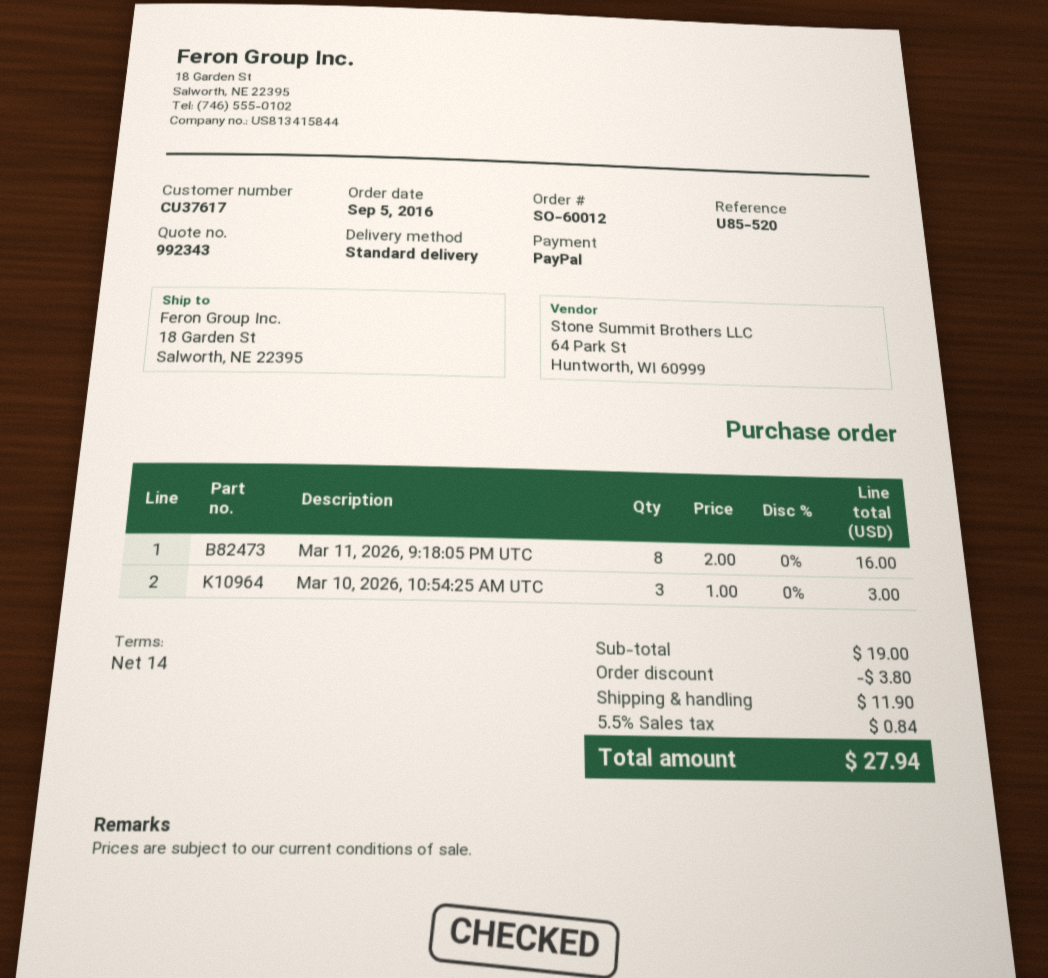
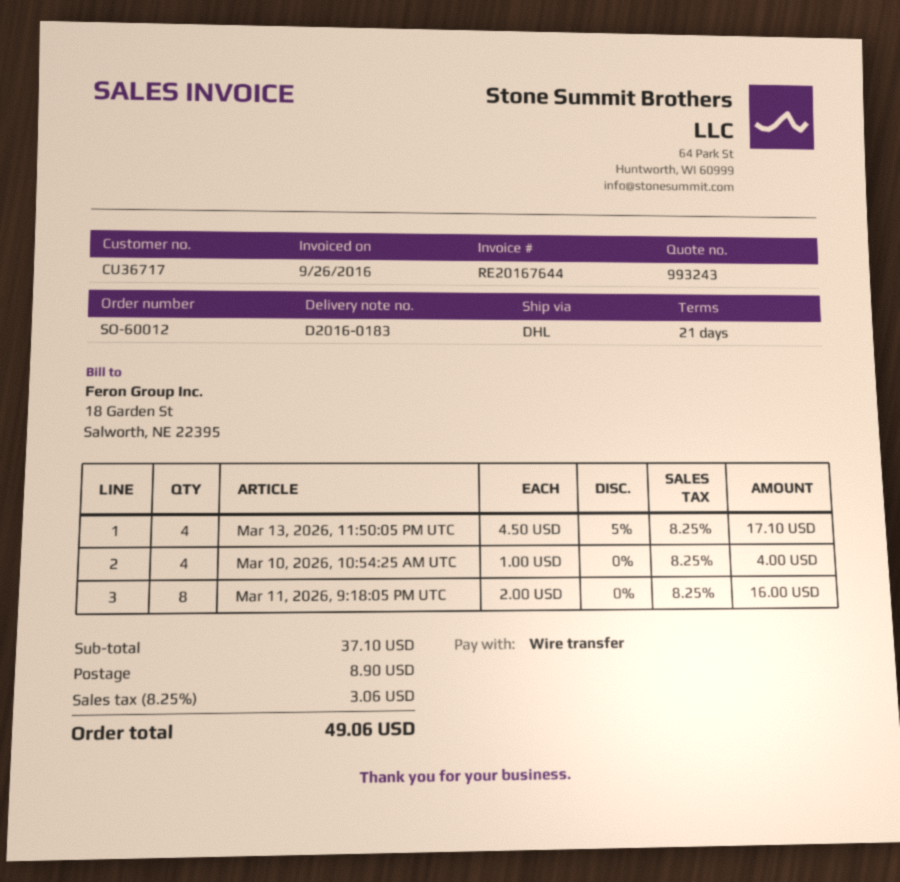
quote number: 992343 -> 993243
payment terms: 14 days -> 21 days
customer number: CU37617 -> CU36717
payment method: PayPal -> bank transfer
shipping method: standard -> DHL
Mar 10, 2026, 10:54:25 AM UTC: 3 x 1.00 = 3.00 -> 4 x 1.00 = 4.00
Mar 13, 2026, 11:50:05 PM UTC: none -> 4 x 4.50 - 5% = 17.10
subtotal: 19.00 -> 37.10
discount: 3.80 -> none
shipping: 11.90 -> 8.90
tax: 5.5% = 0.84 -> 8.25% = 3.06
total: 27.94 -> 49.06

